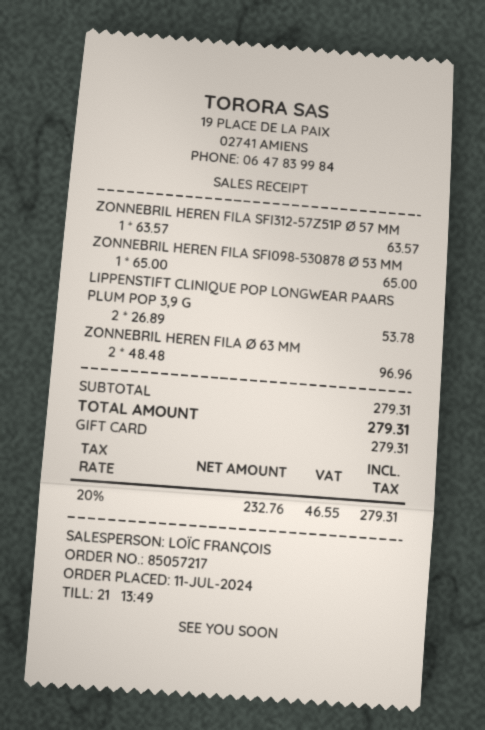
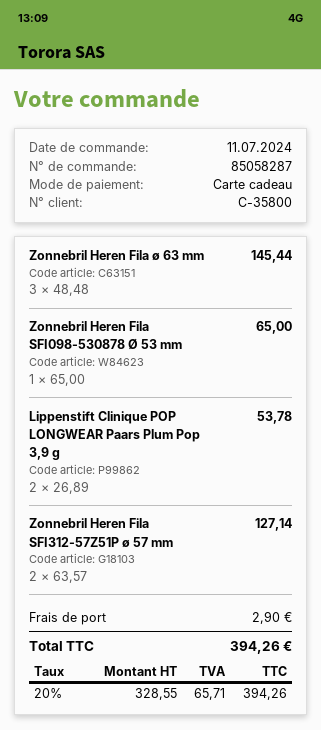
order number: 85057217 -> 85058287
ZONNEBRIL HEREN FILA SFI312-57Z51P Ø 57 MM: 1 x 63.57 = 63.57 -> 2 x 63.57 = 127.14
ZONNEBRIL HEREN FILA Ø 63 MM: 2 x 48.48 = 96.96 -> 3 x 48.48 = 145.44
shipping: none -> 2.90
net: 232.76 -> 328.55
tax: 20% = 46.55 -> 20% = 65.71
total: 279.31 -> 394.26

